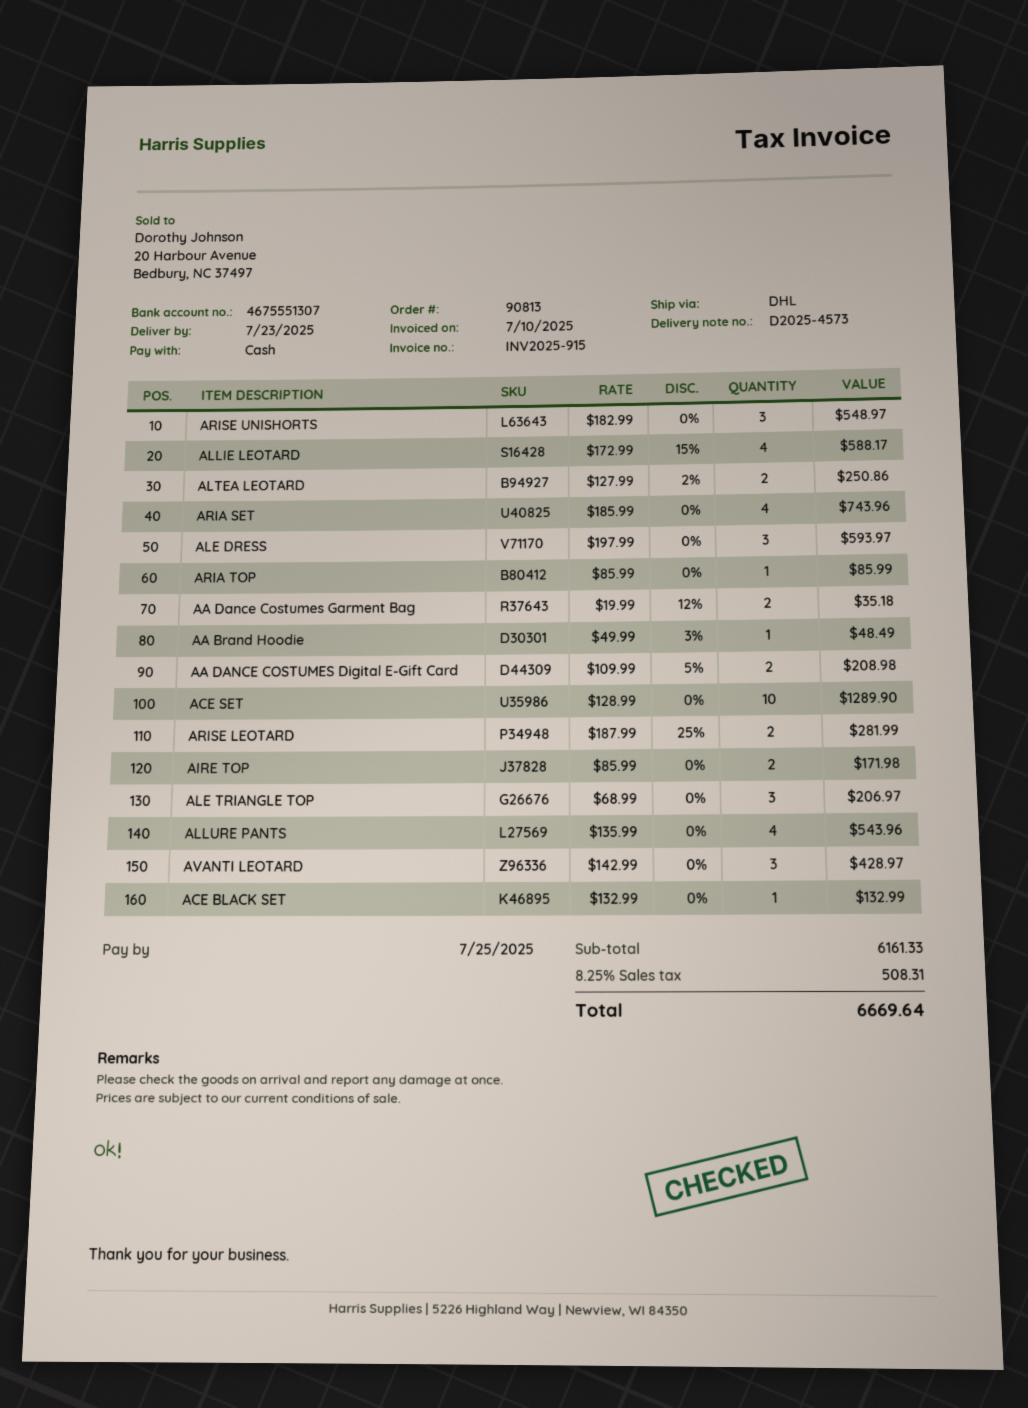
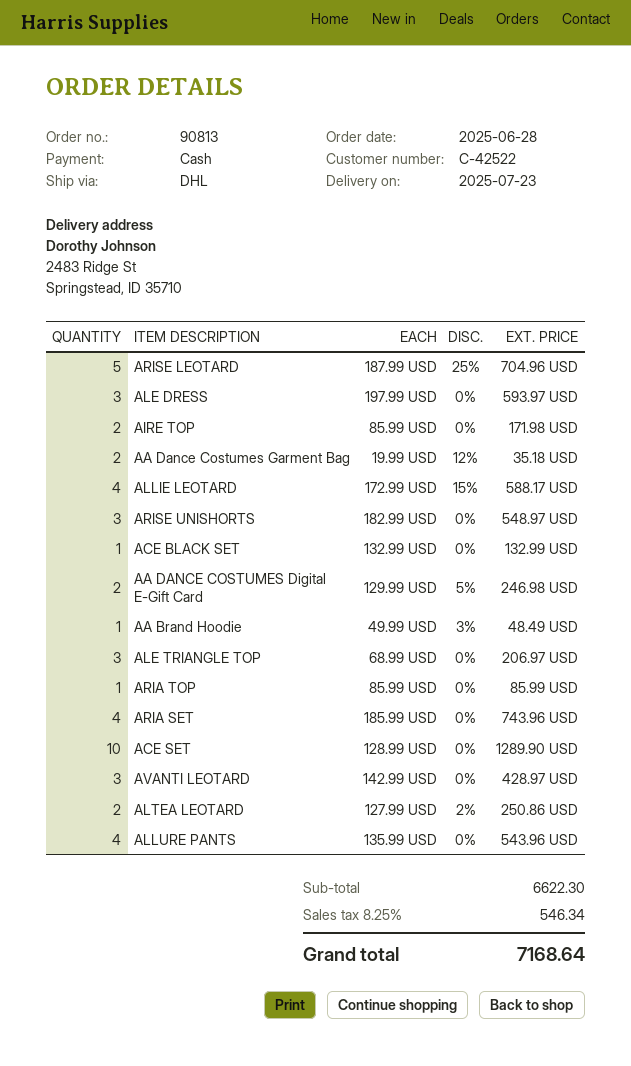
AA DANCE COSTUMES Digital E-Gift Card: 2 x 109.99 - 5% = 208.98 -> 2 x 129.99 - 5% = 246.98
ARISE LEOTARD: 2 x 187.99 - 25% = 281.99 -> 5 x 187.99 - 25% = 704.96
subtotal: 6161.33 -> 6622.30
tax: 8.25% = 508.31 -> 8.25% = 546.34
total: 6669.64 -> 7168.64

